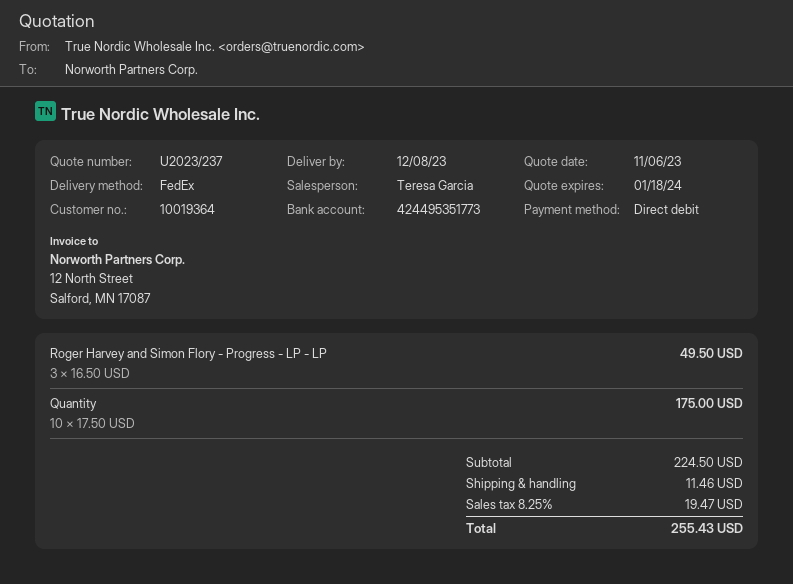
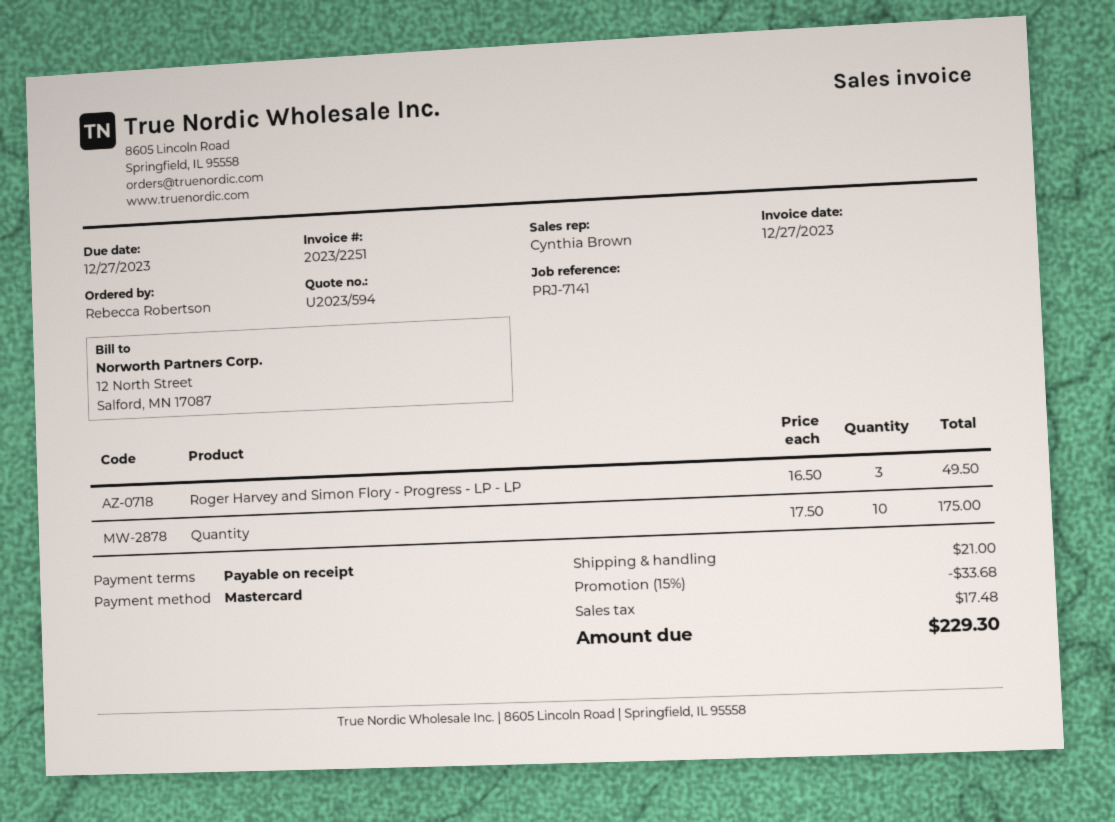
quote number: U2023/237 -> U2023/594
sales rep: Teresa Garcia -> Cynthia Brown
payment method: direct debit -> Mastercard
discount: none -> 15% = 33.68
shipping: 11.46 -> 21.00
tax: 19.47 -> 17.48
total: 255.43 -> 229.30

